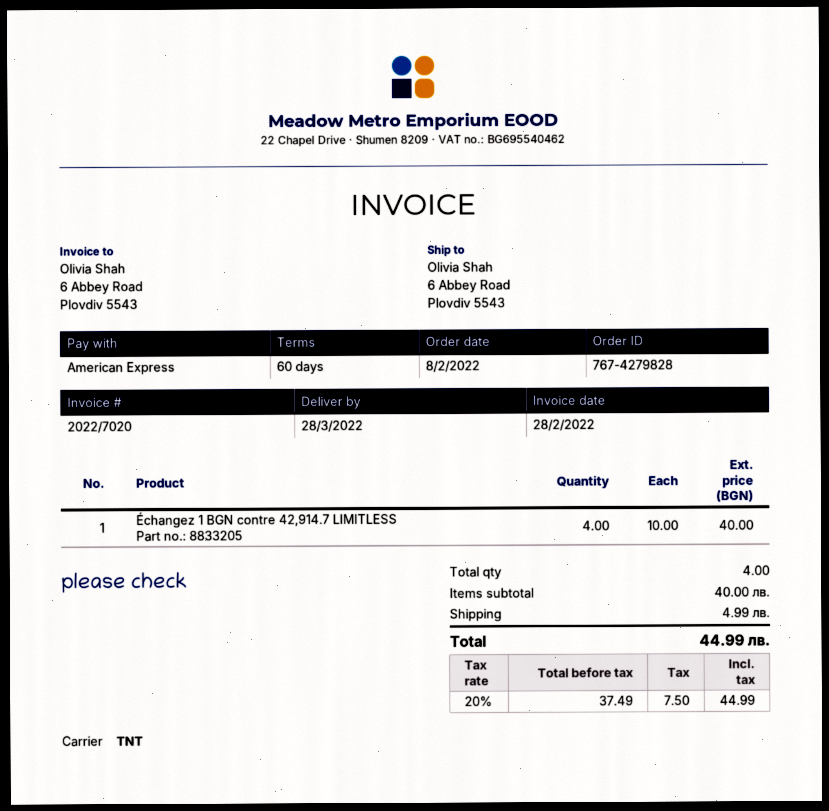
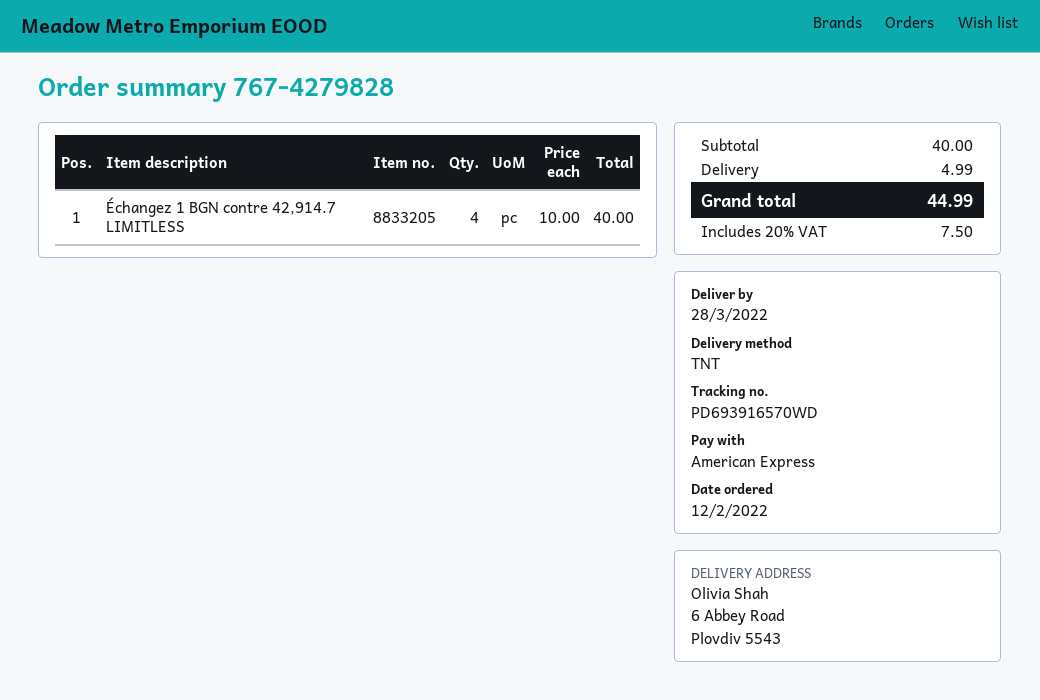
order date: 2022-02-08 -> 2022-02-12

